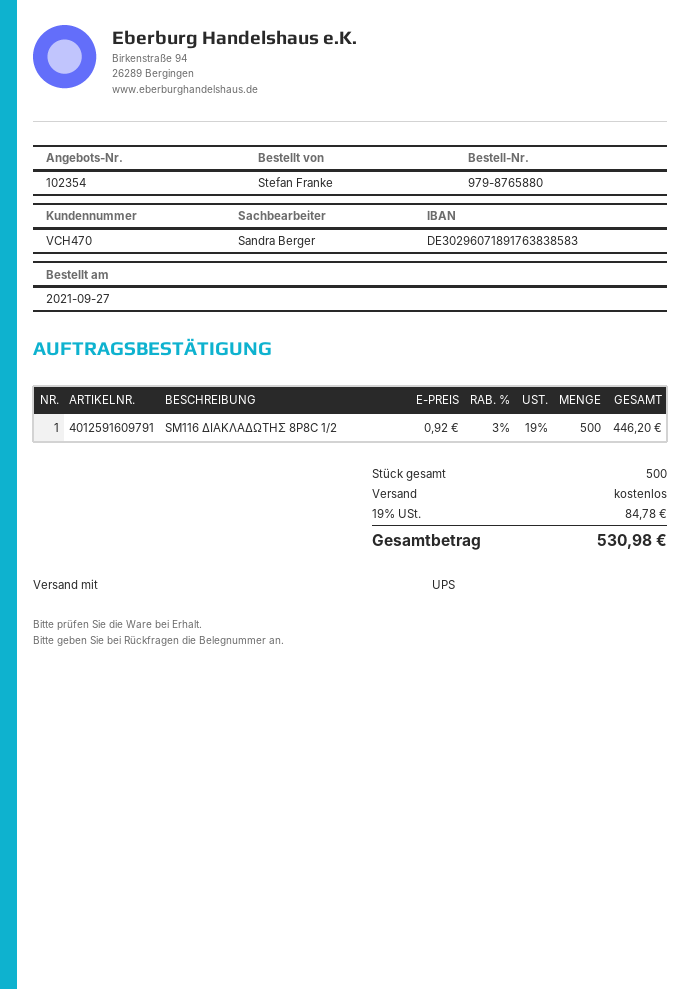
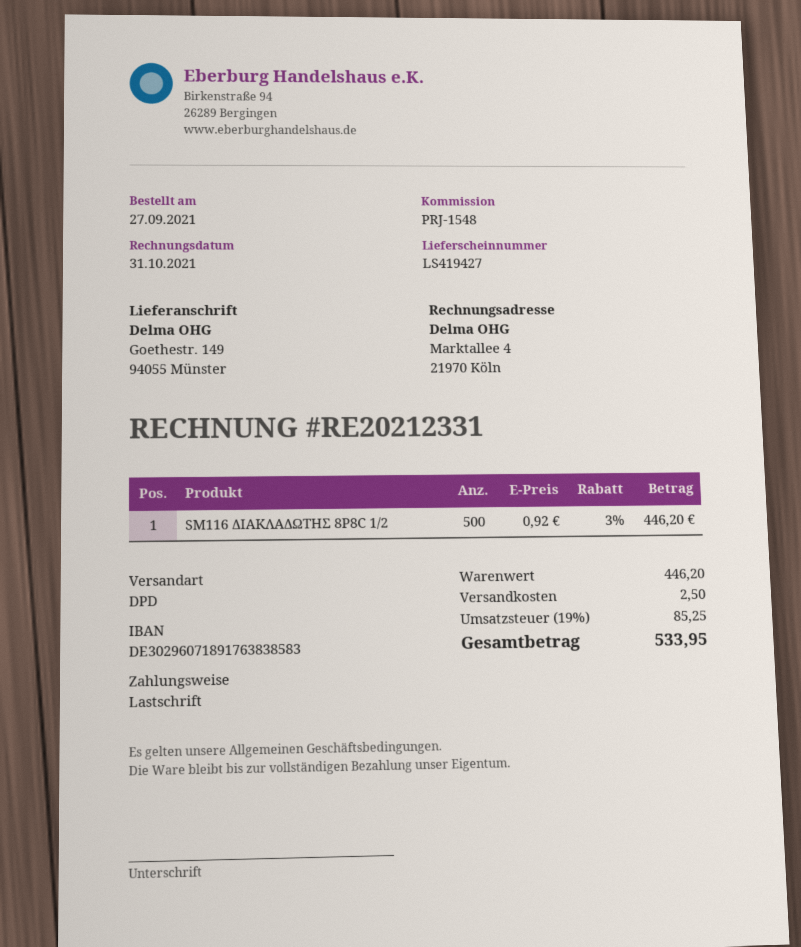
shipping method: UPS -> DPD
shipping: 0.00 -> 2.50
tax: 19% = 84.78 -> 19% = 85.25
total: 530.98 -> 533.95

